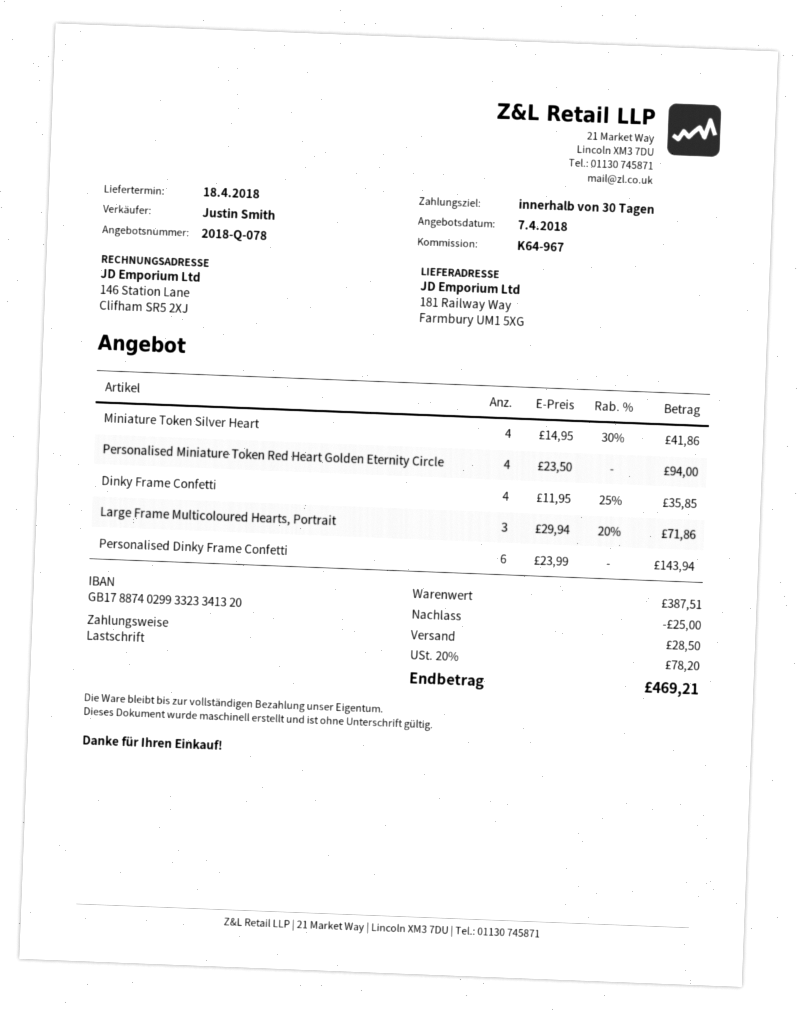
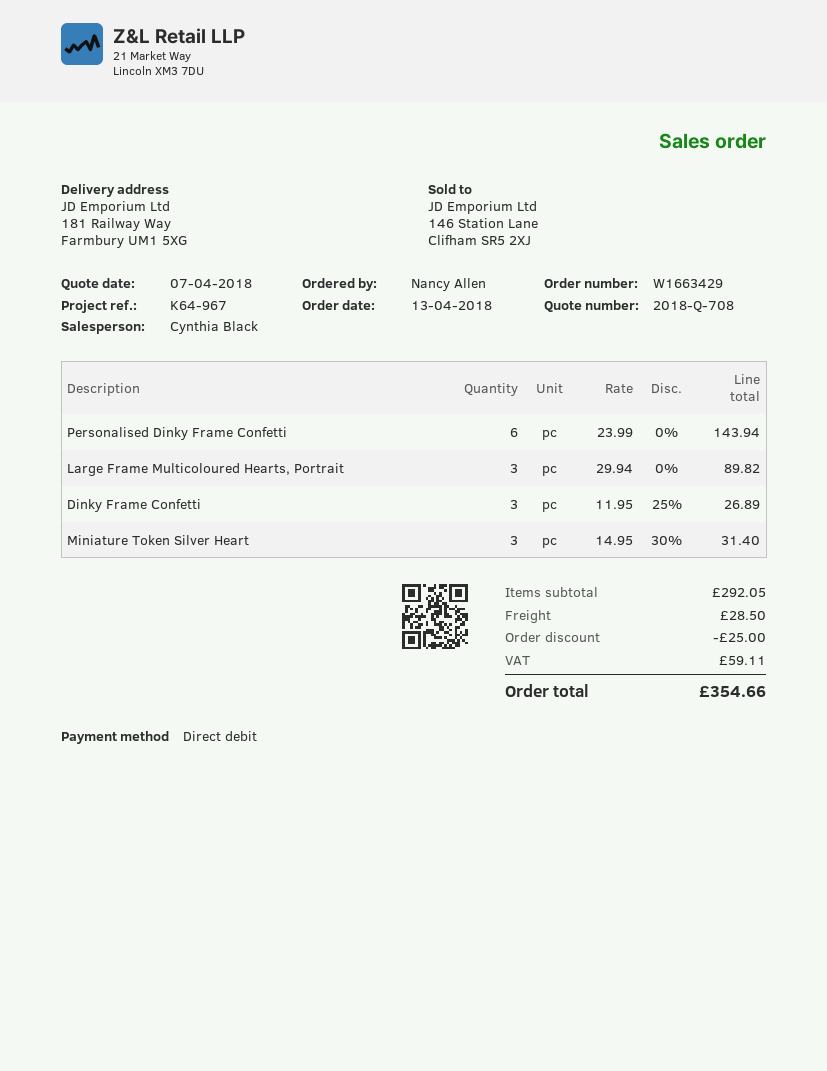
quote number: 2018-Q-078 -> 2018-Q-708
sales rep: Justin Smith -> Cynthia Black
Miniature Token Silver Heart: 4 x 14.95 - 30% = 41.86 -> 3 x 14.95 - 30% = 31.40
Personalised Miniature Token Red Heart Golden Eternity Circle: 4 x 23.50 = 94.00 -> none
Dinky Frame Confetti: 4 x 11.95 - 25% = 35.85 -> 3 x 11.95 - 25% = 26.89
Large Frame Multicoloured Hearts, Portrait: 3 x 29.94 - 20% = 71.86 -> 3 x 29.94 = 89.82
subtotal: 387.51 -> 292.05
tax: 78.20 -> 59.11
total: 469.21 -> 354.66

